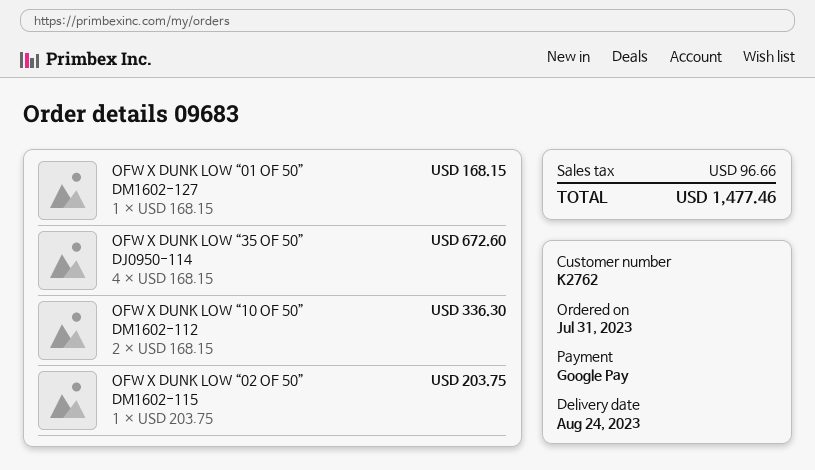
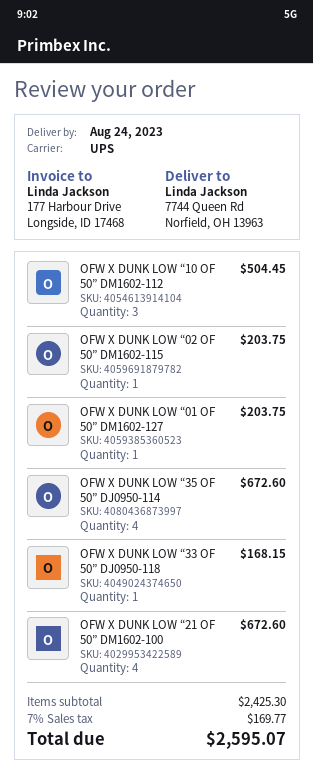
OFW X DUNK LOW “01 OF 50” DM1602-127: 1 for 168.15 -> 1 for 203.75
OFW X DUNK LOW “10 OF 50” DM1602-112: 2 for 336.30 -> 3 for 504.45
OFW X DUNK LOW “33 OF 50” DJ0950-118: none -> 1 for 168.15
OFW X DUNK LOW “21 OF 50” DM1602-100: none -> 4 for 672.60
tax: 96.66 -> 169.77
total: 1477.46 -> 2595.07

